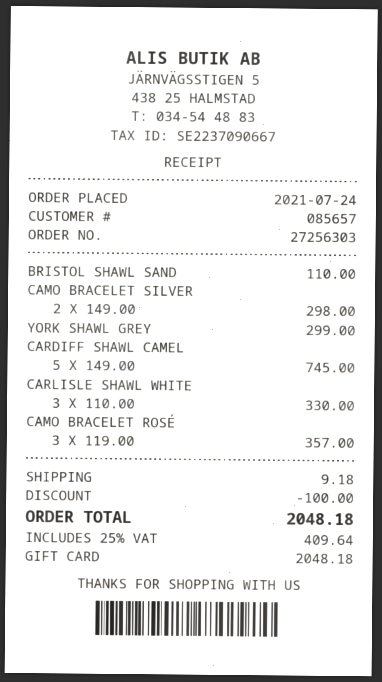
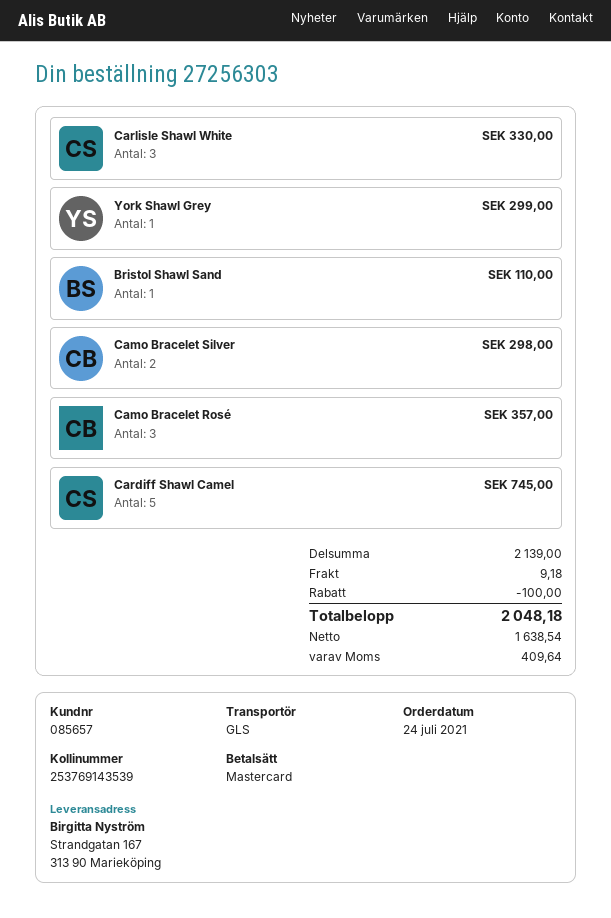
payment method: gift card -> Mastercard

